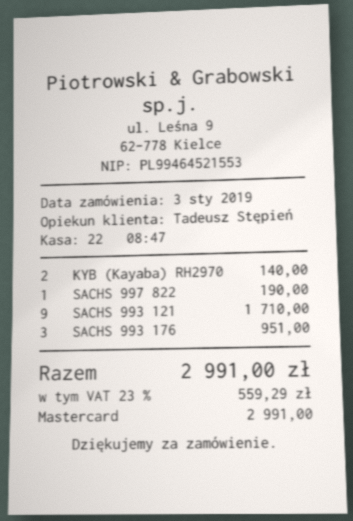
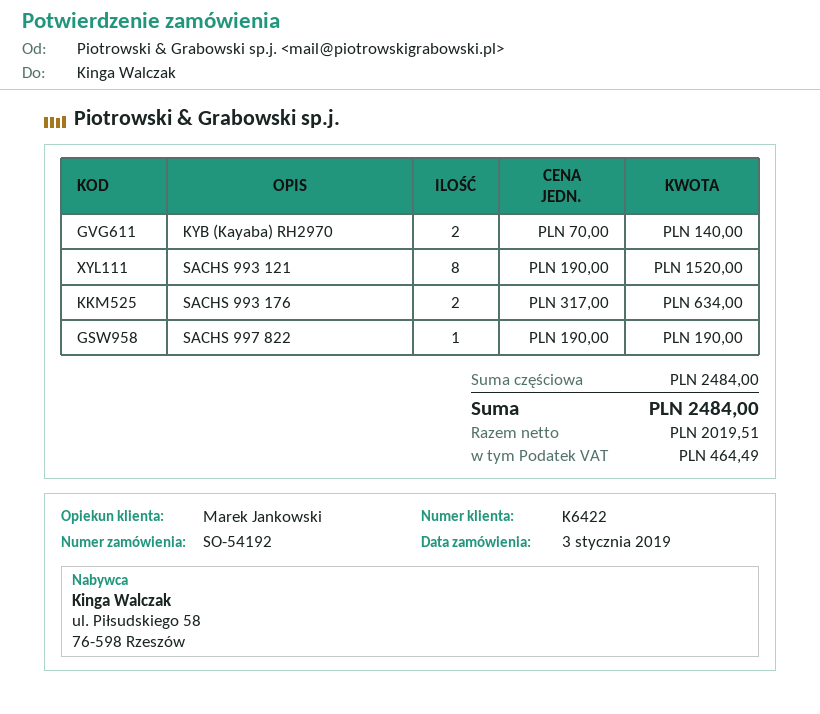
sales rep: Tadeusz Stępień -> Marek Jankowski
SACHS 993 121: 9 for 1710.00 -> 8 for 1520.00
SACHS 993 176: 3 for 951.00 -> 2 for 634.00
tax: 559.29 -> 464.49
total: 2991.00 -> 2484.00

